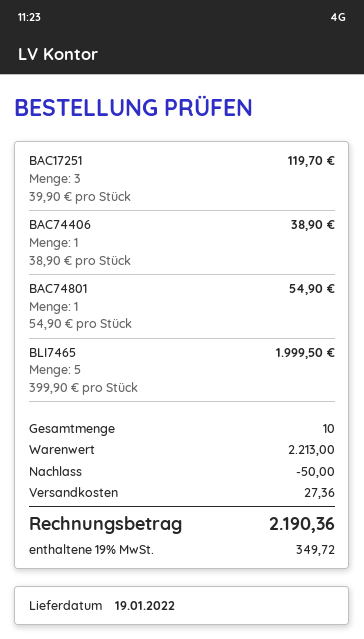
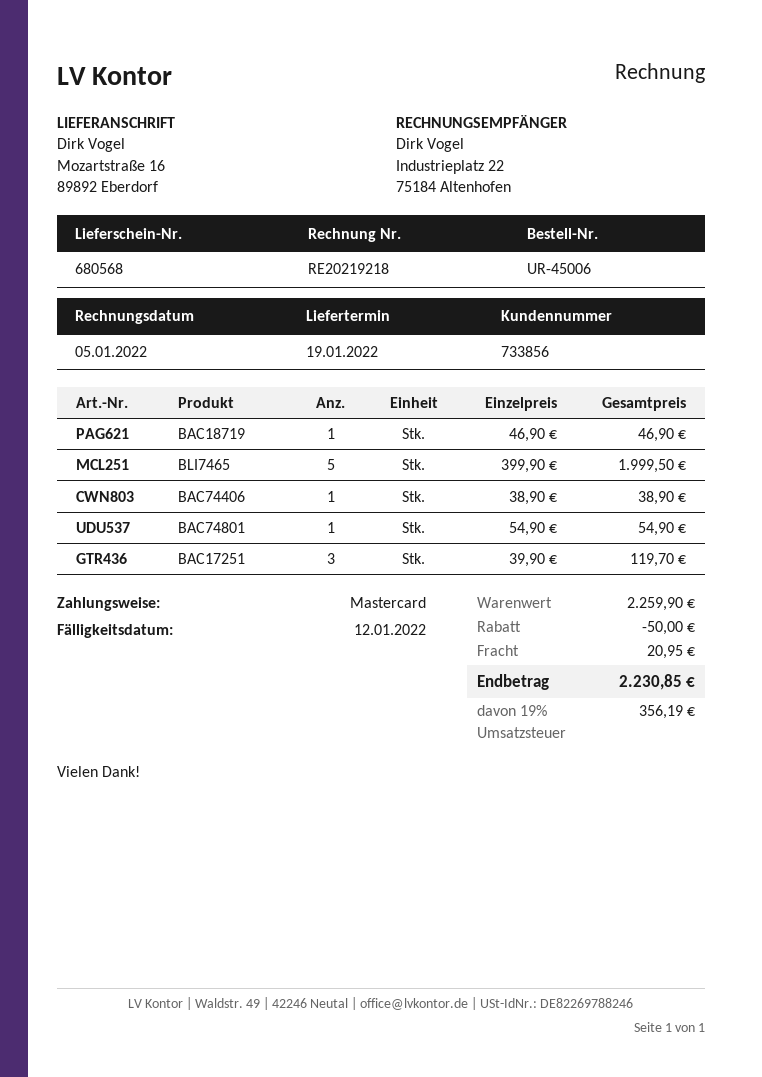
BAC18719: none -> 1 x 46.90 = 46.90
subtotal: 2213.00 -> 2259.90
shipping: 27.36 -> 20.95
tax: 19% = 349.72 -> 19% = 356.19
total: 2190.36 -> 2230.85

